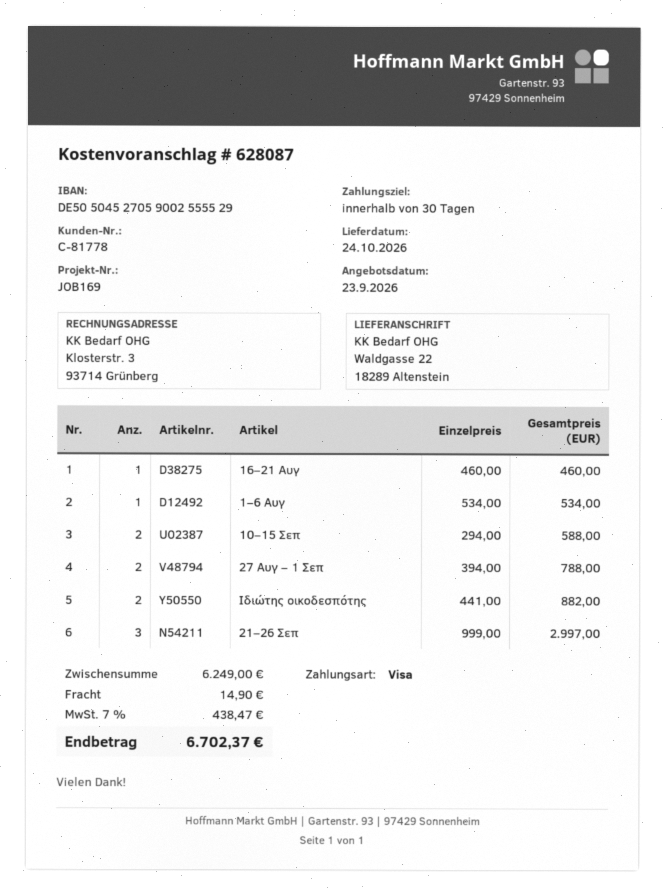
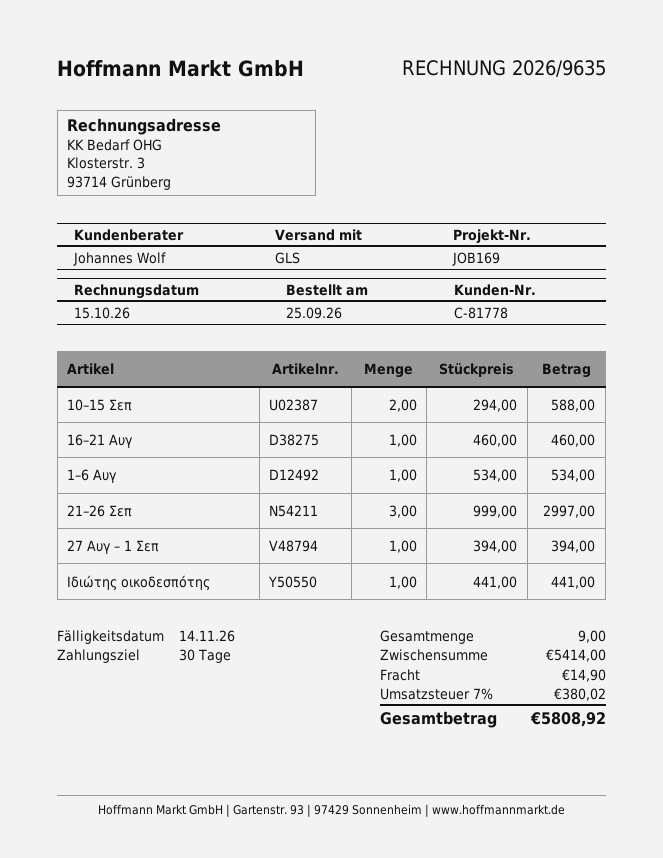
27 Αυγ – 1 Σεπ: 2 x 394.00 = 788.00 -> 1 x 394.00 = 394.00
Ιδιώτης οικοδεσπότης: 2 x 441.00 = 882.00 -> 1 x 441.00 = 441.00
subtotal: 6249.00 -> 5414.00
tax: 7% = 438.47 -> 7% = 380.02
total: 6702.37 -> 5808.92

